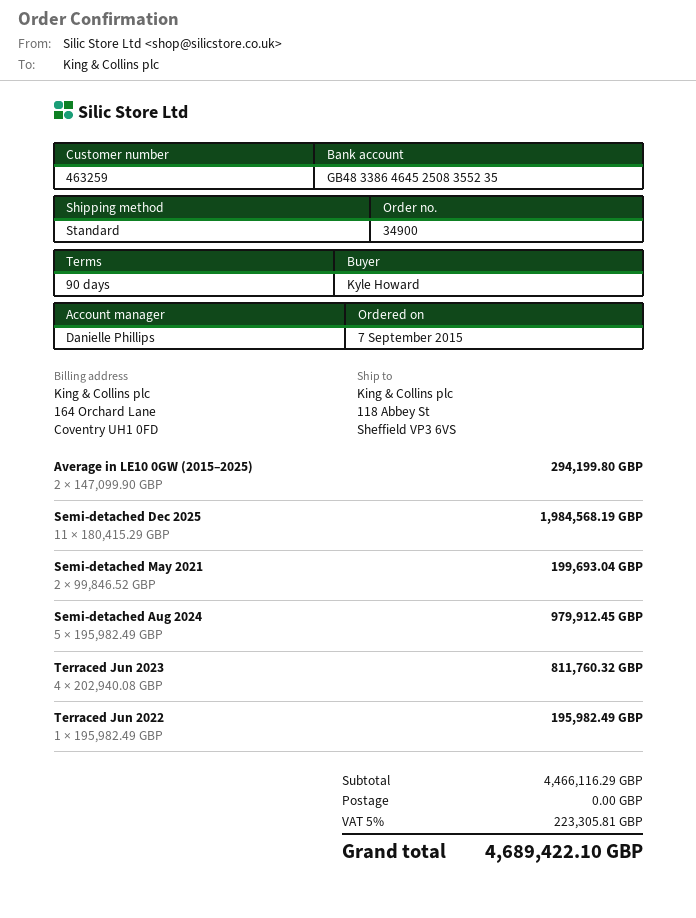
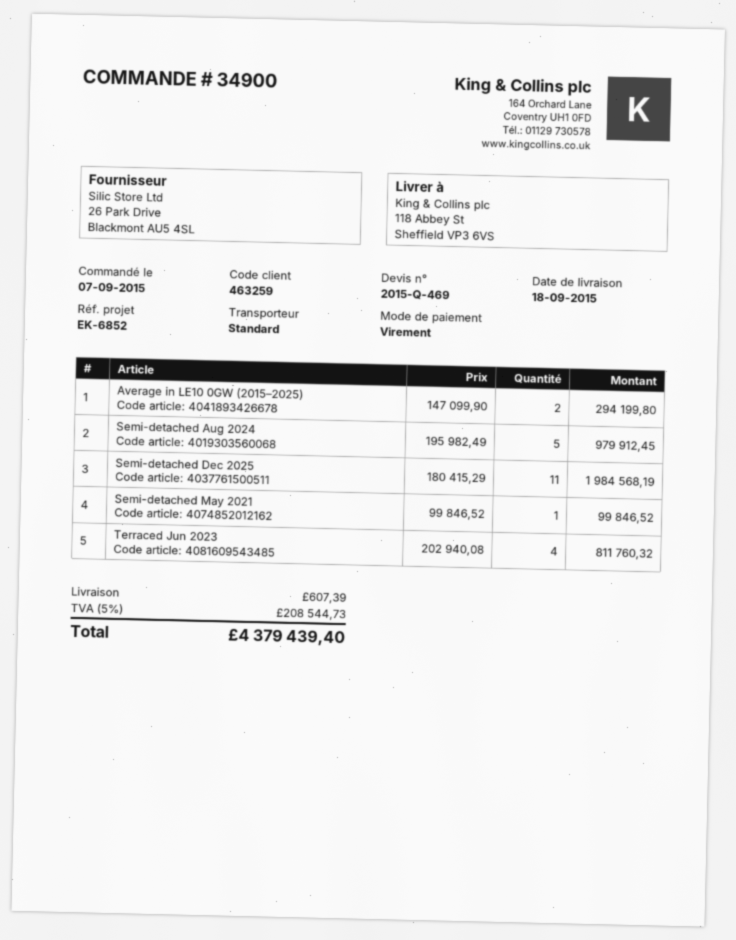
Semi-detached May 2021: 2 x 99846.52 = 199693.04 -> 1 x 99846.52 = 99846.52
Terraced Jun 2022: 1 x 195982.49 = 195982.49 -> none
shipping: 0.00 -> 607.39
tax: 5% = 223305.81 -> 5% = 208544.73
total: 4689422.10 -> 4379439.40

